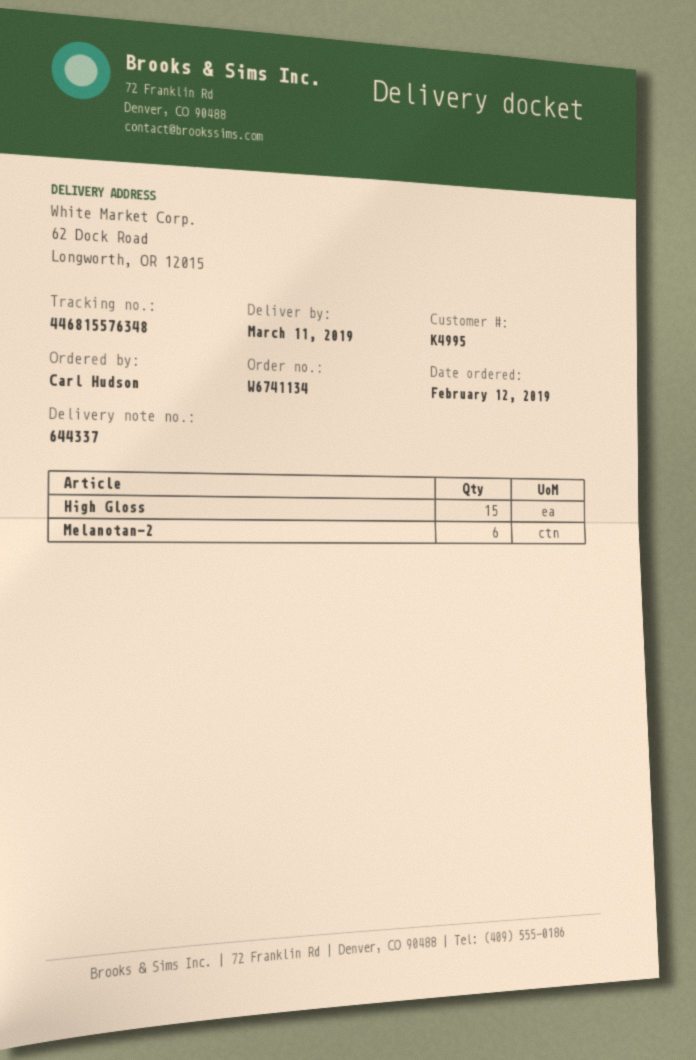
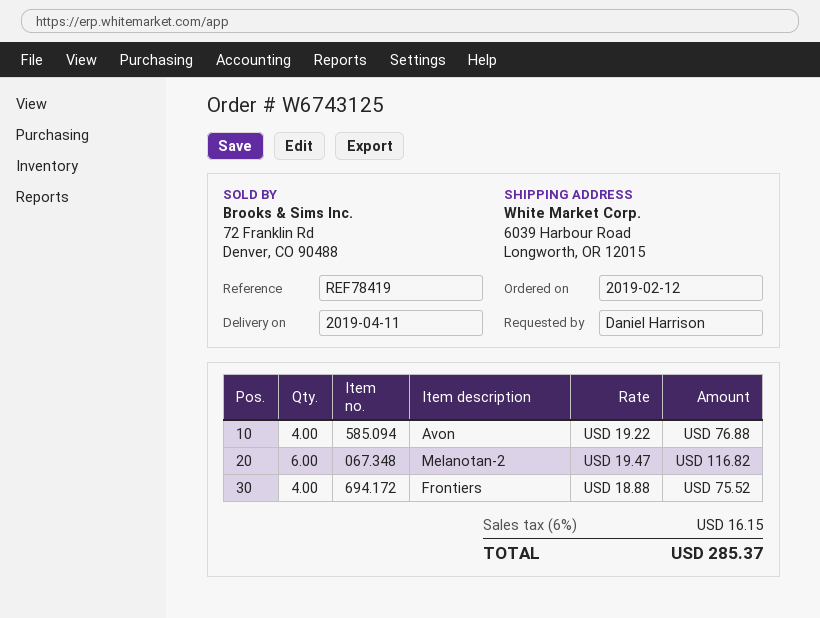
order number: W6741134 -> W6743125
delivery date: 2019-03-11 -> 2019-04-11
ordered by: Carl Hudson -> Daniel Harrison
ship to: 62 Dock Road, Longworth, OR 12015 -> 6039 Harbour Road, Longworth, OR 12015
High Gloss: 15 -> none
Avon: none -> 4
Frontiers: none -> 4

